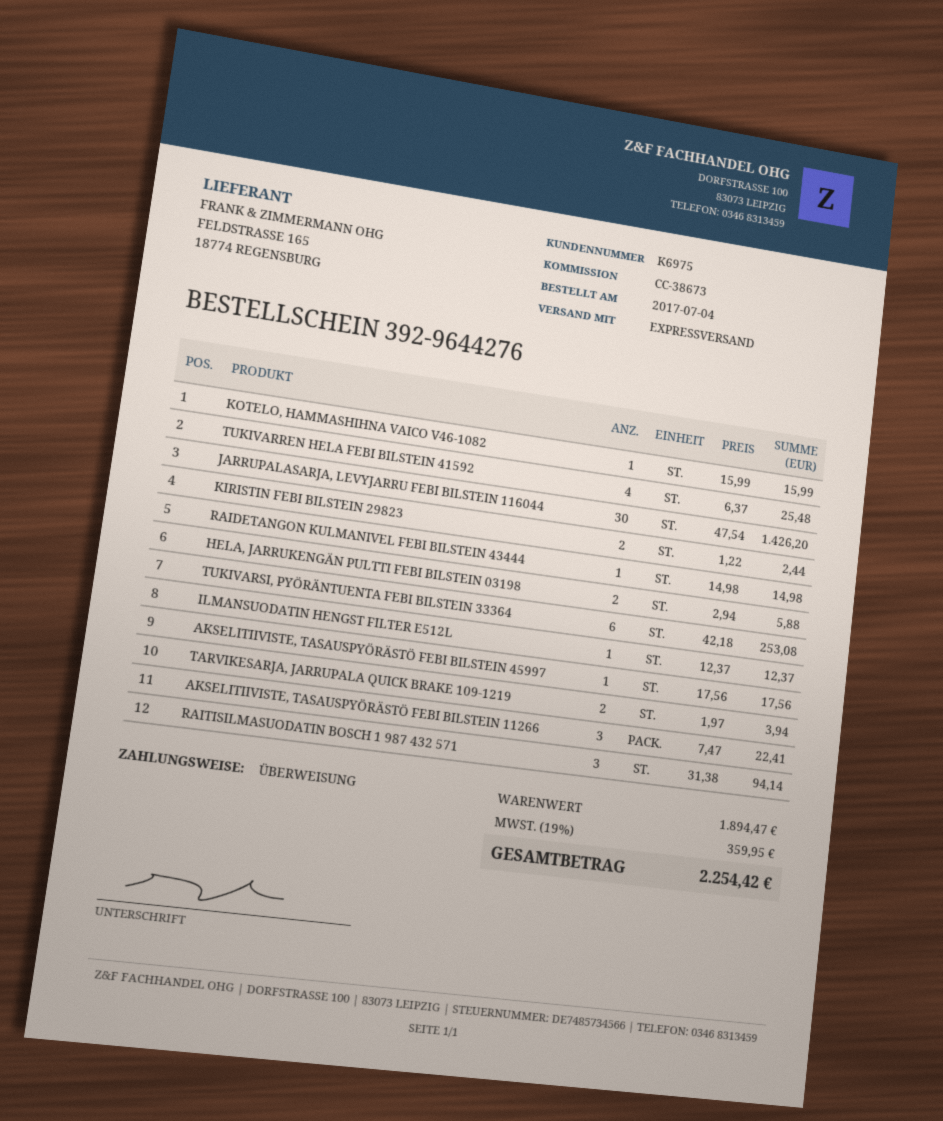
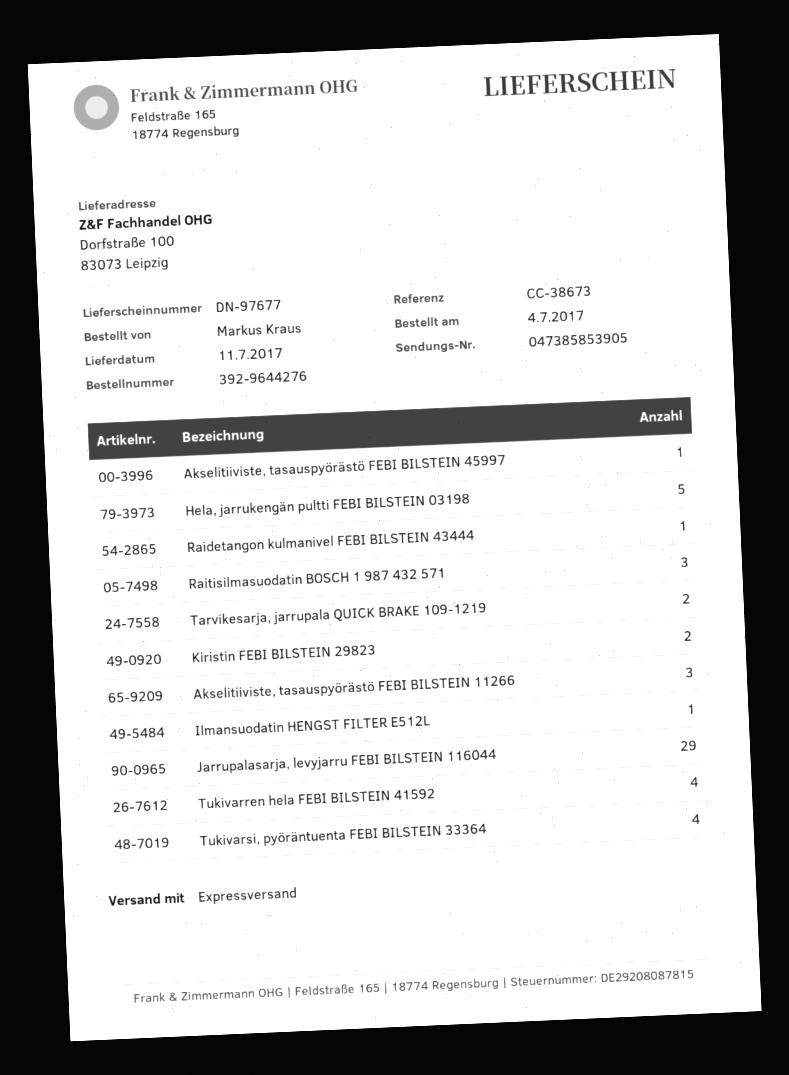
KOTELO, HAMMASHIHNA VAICO V46-1082: 1 -> none
JARRUPALASARJA, LEVYJARRU FEBI BILSTEIN 116044: 30 -> 29
HELA, JARRUKENGÄN PULTTI FEBI BILSTEIN 03198: 2 -> 5
TUKIVARSI, PYÖRÄNTUENTA FEBI BILSTEIN 33364: 6 -> 4

